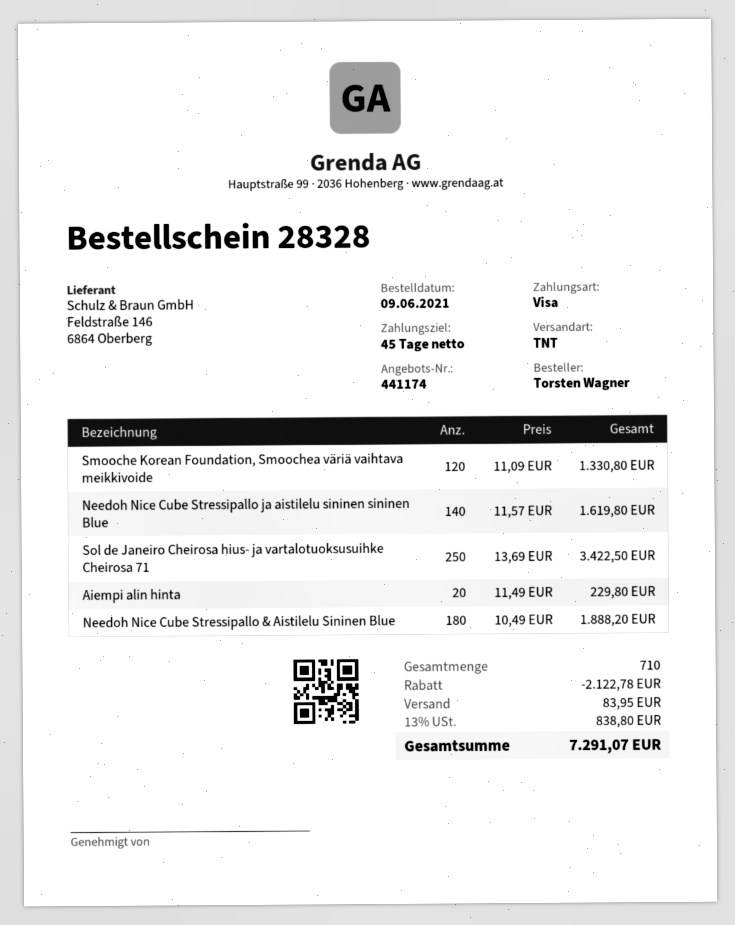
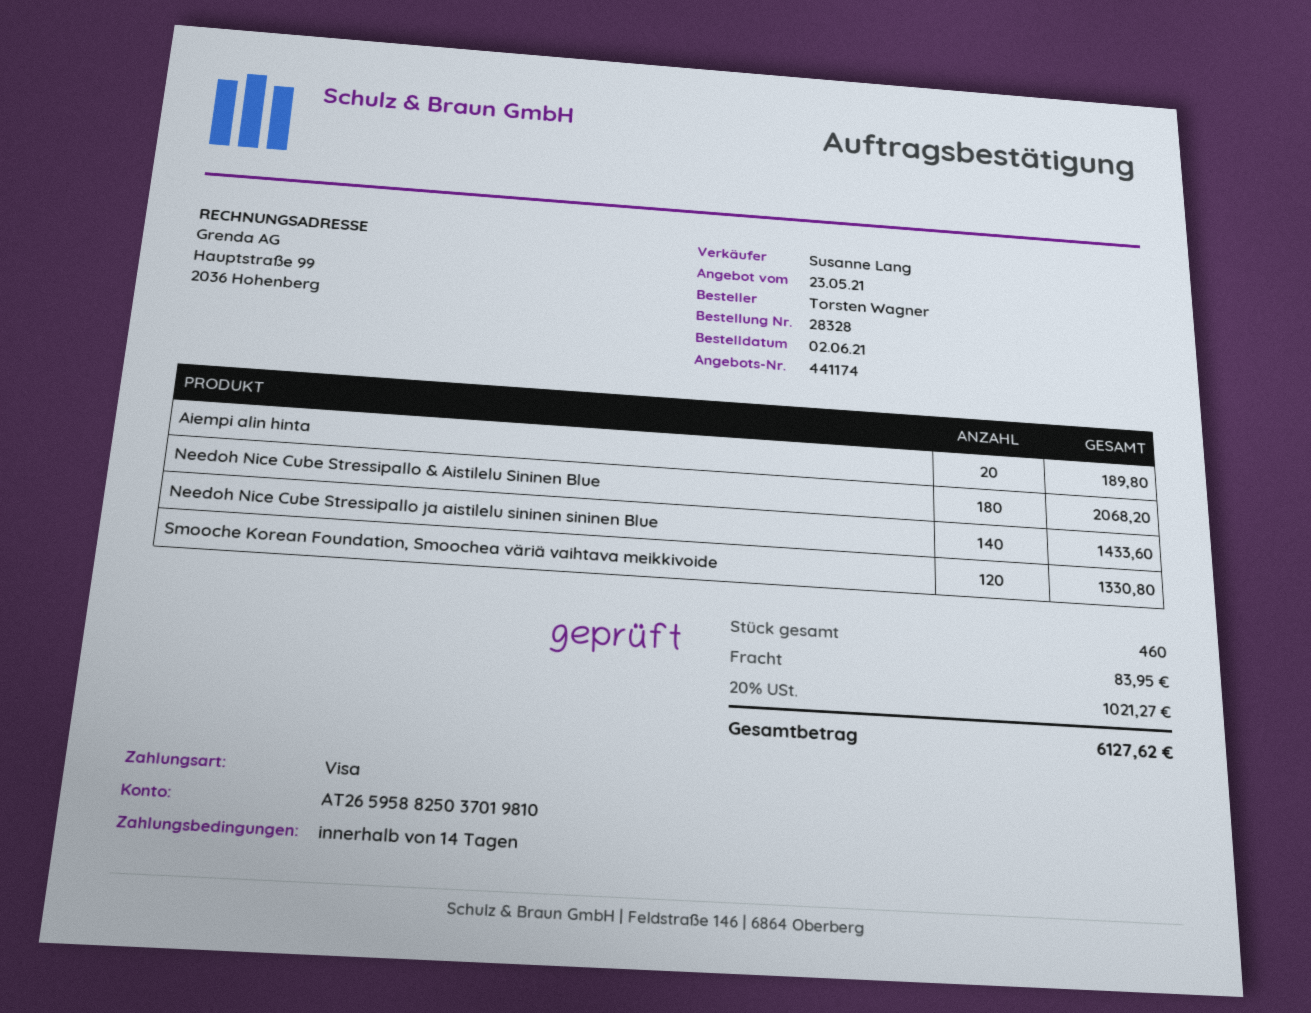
order date: 2021-06-09 -> 2021-06-02
payment terms: 45 days -> 14 days
Needoh Nice Cube Stressipallo ja aistilelu sininen sininen Blue: 140 for 1619.80 -> 140 for 1433.60
Sol de Janeiro Cheirosa hius- ja vartalotuoksusuihke Cheirosa 71: 250 for 3422.50 -> none
Aiempi alin hinta: 20 for 229.80 -> 20 for 189.80
Needoh Nice Cube Stressipallo & Aistilelu Sininen Blue: 180 for 1888.20 -> 180 for 2068.20
total quantity: 710 -> 460
discount: 2122.78 -> none
tax: 13% = 838.80 -> 20% = 1021.27
total: 7291.07 -> 6127.62

